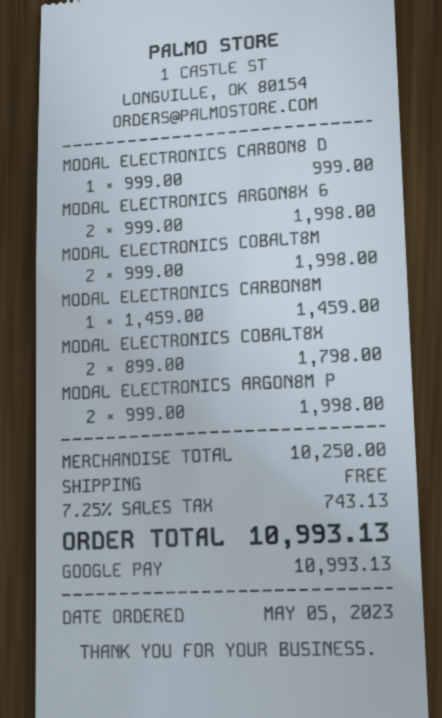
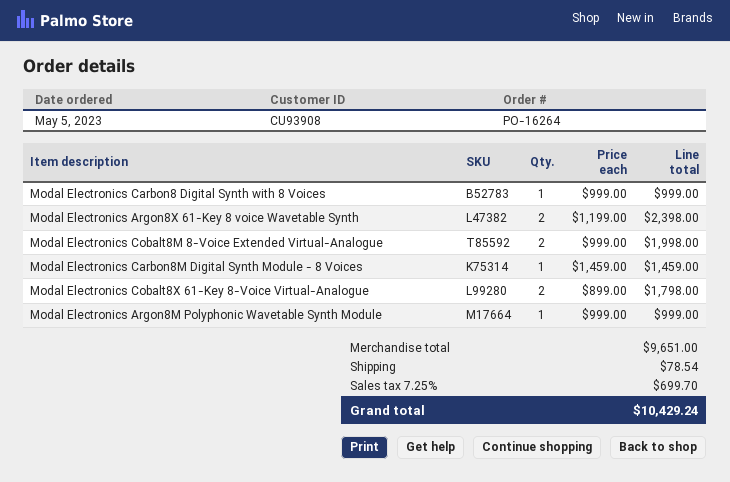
MODAL ELECTRONICS ARGON8X 6: 2 x 999.00 = 1998.00 -> 2 x 1199.00 = 2398.00
MODAL ELECTRONICS ARGON8M P: 2 x 999.00 = 1998.00 -> 1 x 999.00 = 999.00
subtotal: 10250.00 -> 9651.00
shipping: 0.00 -> 78.54
tax: 7.25% = 743.13 -> 7.25% = 699.70
total: 10993.13 -> 10429.24

